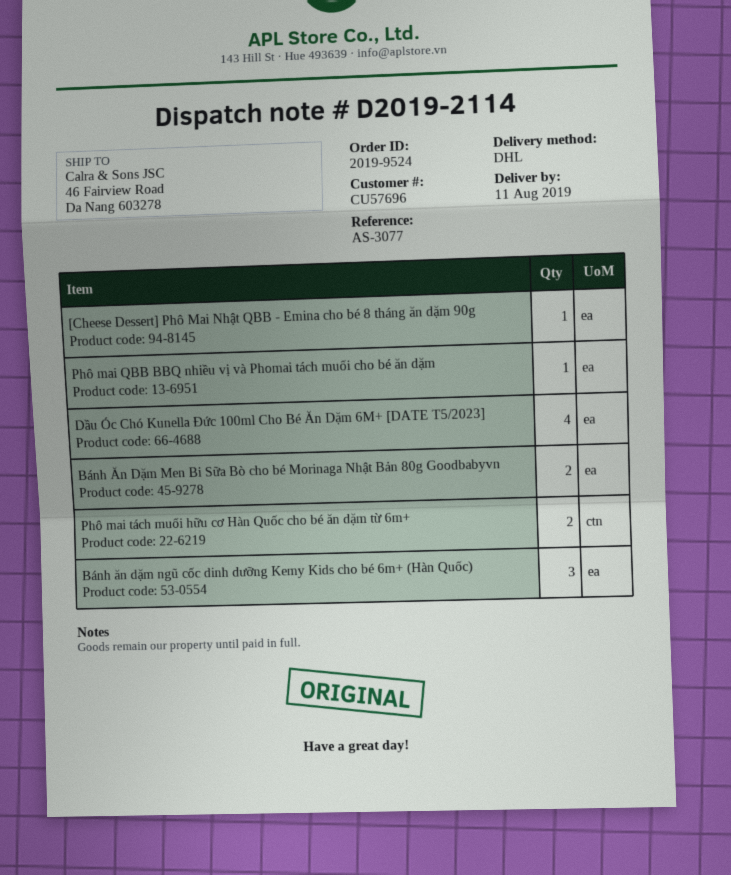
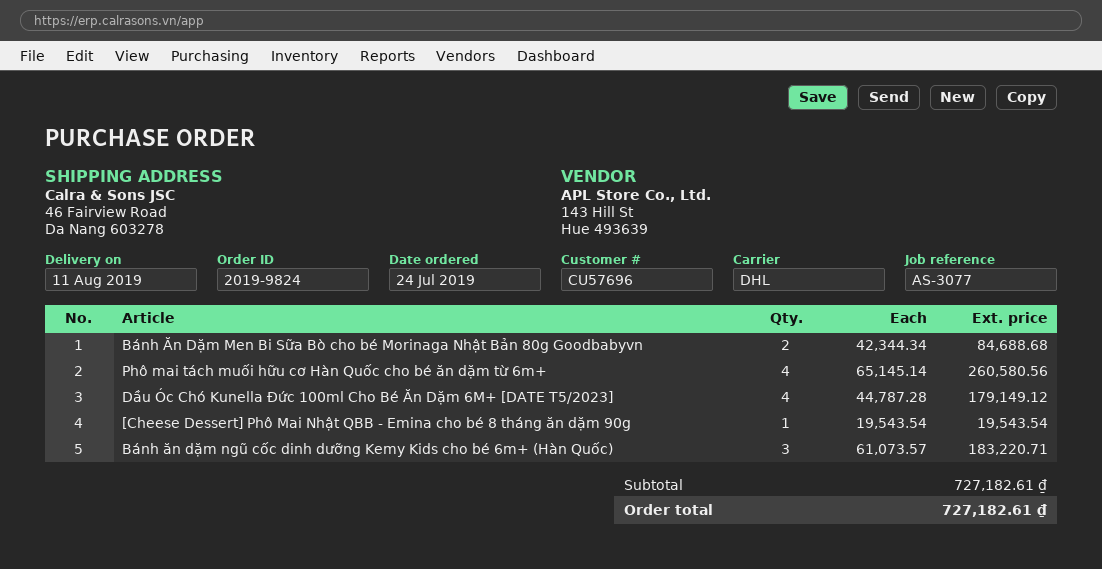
order number: 2019-9524 -> 2019-9824
Phô mai QBB BBQ nhiều vị và Phomai tách muối cho bé ăn dặm: 1 -> none
Phô mai tách muối hữu cơ Hàn Quốc cho bé ăn dặm từ 6m+: 2 -> 4

